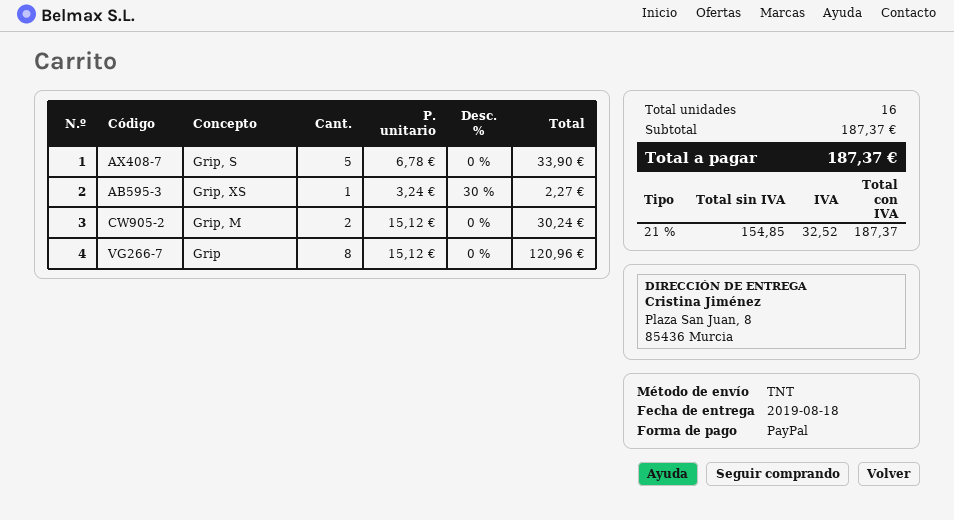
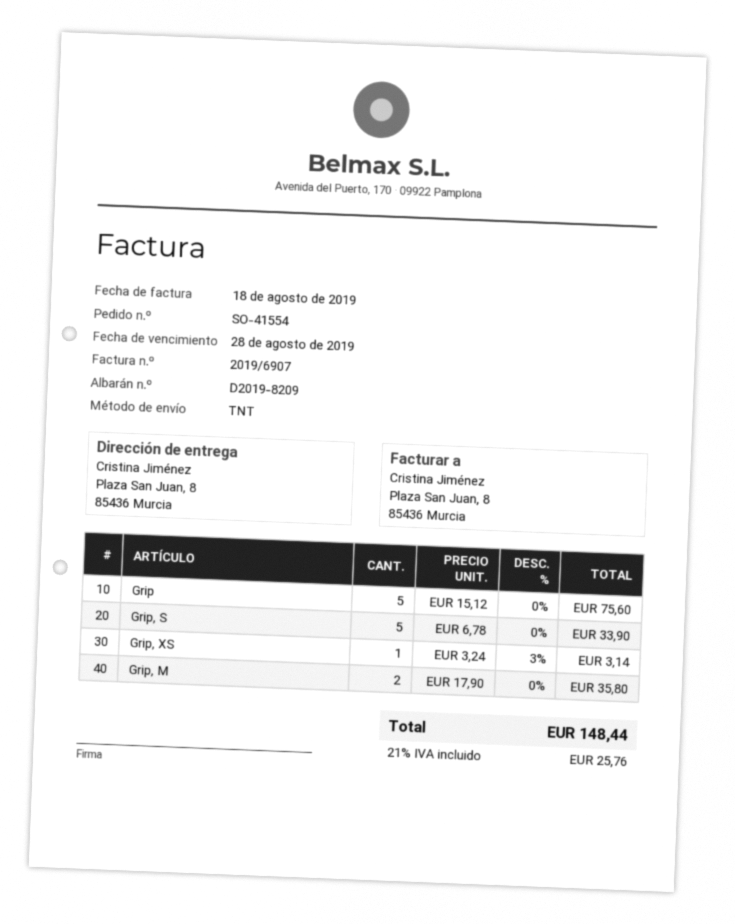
Grip, XS: 1 x 3.24 - 30% = 2.27 -> 1 x 3.24 - 3% = 3.14
Grip, M: 2 x 15.12 = 30.24 -> 2 x 17.90 = 35.80
Grip: 8 x 15.12 = 120.96 -> 5 x 15.12 = 75.60
tax: 21% = 32.52 -> 21% = 25.76
total: 187.37 -> 148.44

